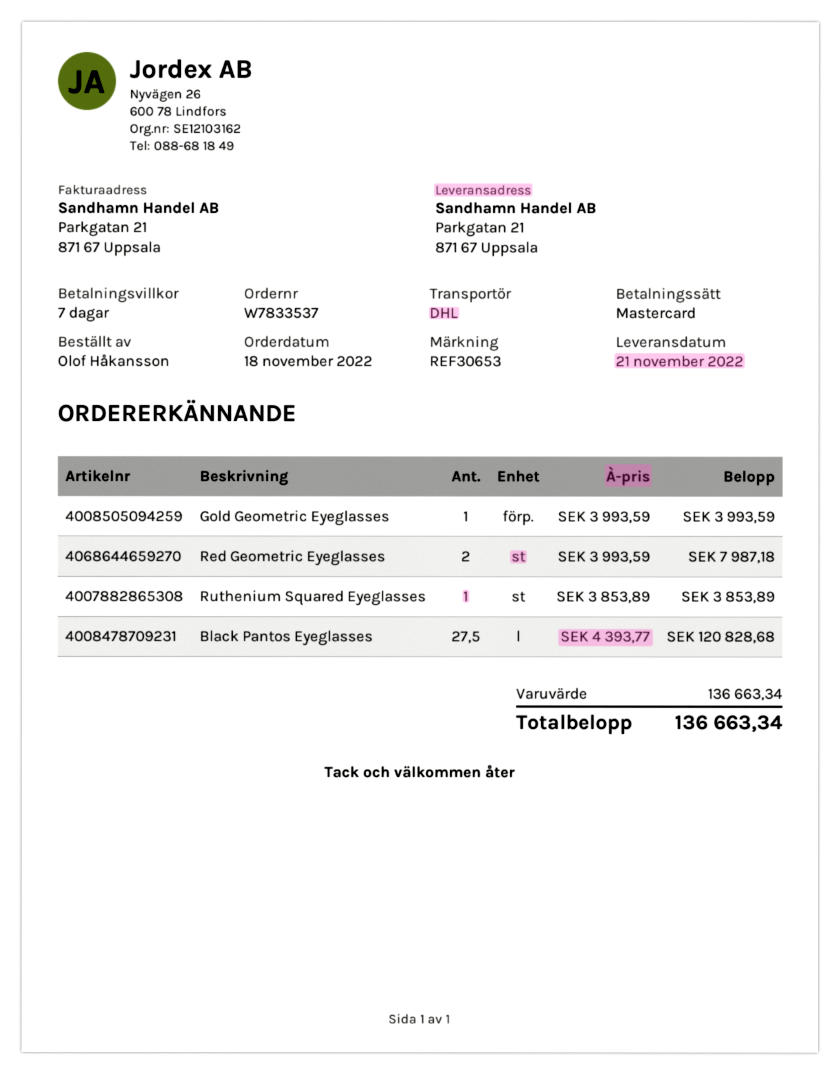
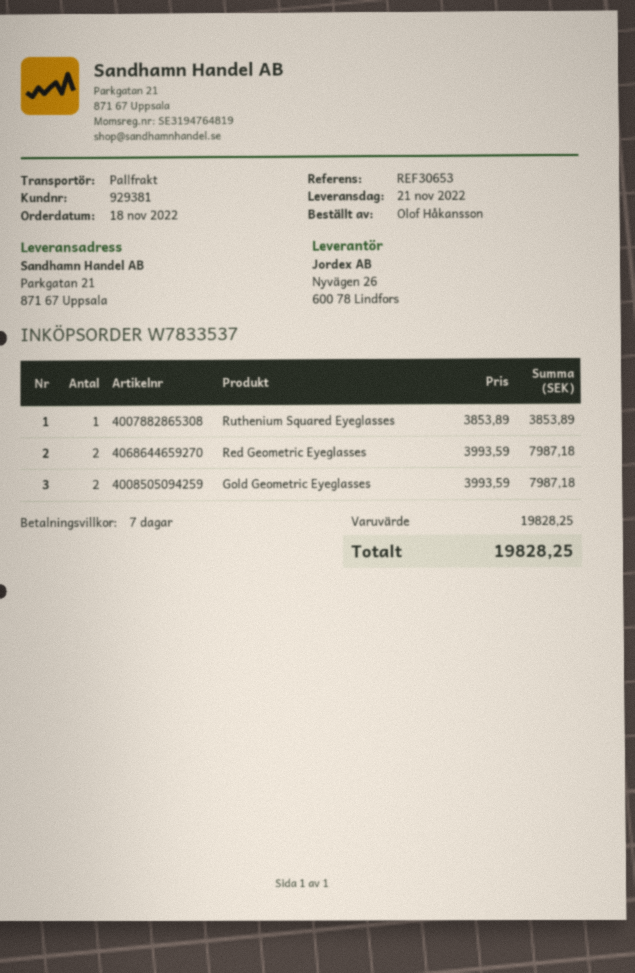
shipping method: DHL -> pallet freight
Gold Geometric Eyeglasses: 1 x 3993.59 = 3993.59 -> 2 x 3993.59 = 7987.18
Black Pantos Eyeglasses: 27.5 x 4393.77 = 120828.68 -> none
subtotal: 136663.34 -> 19828.25
total: 136663.34 -> 19828.25

